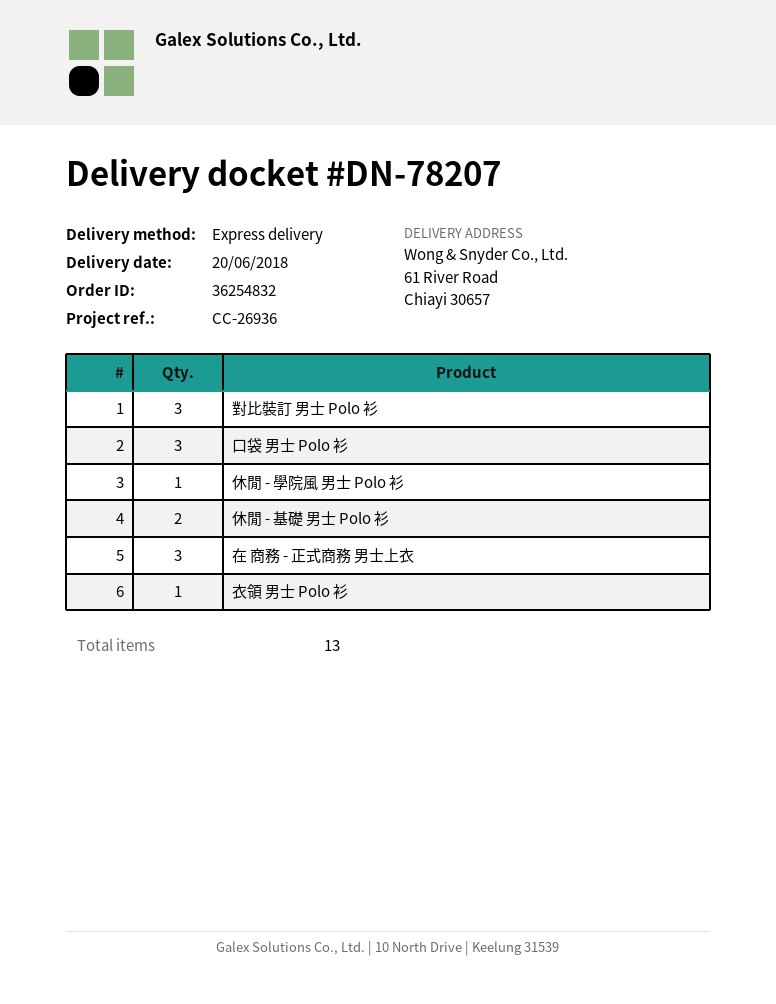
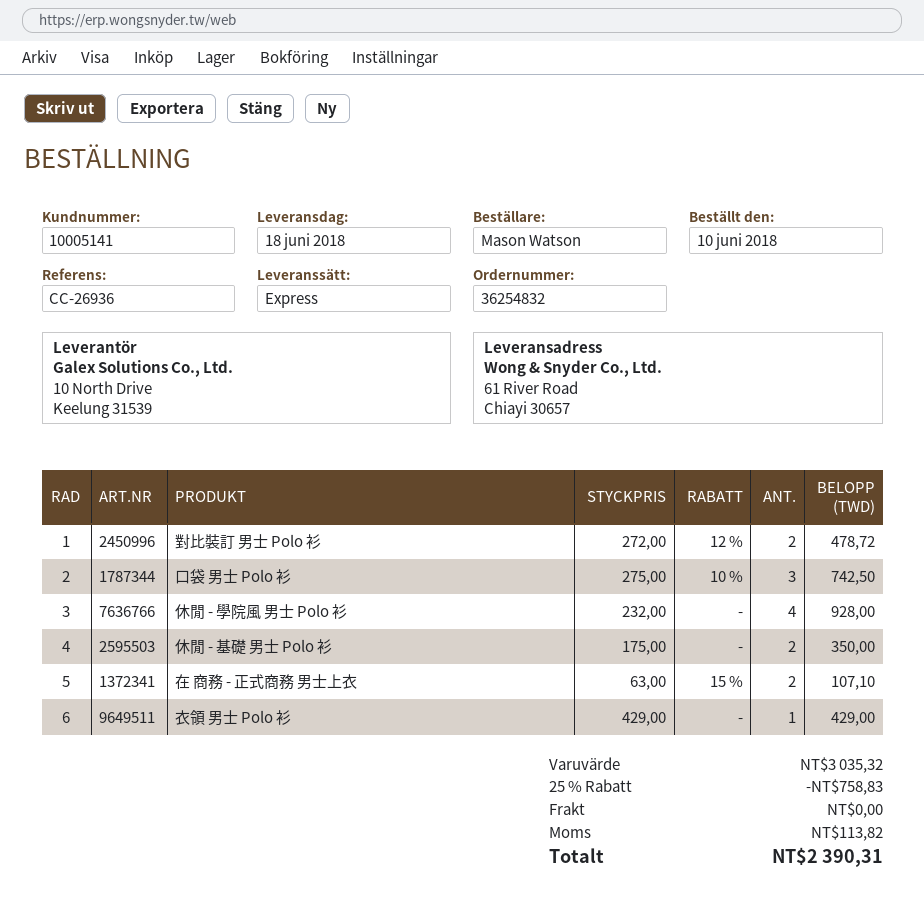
delivery date: 2018-06-20 -> 2018-06-18
對比裝訂 男士 Polo 衫: 3 -> 2
休閒 - 學院風 男士 Polo 衫: 1 -> 4
在 商務 - 正式商務 男士上衣: 3 -> 2

